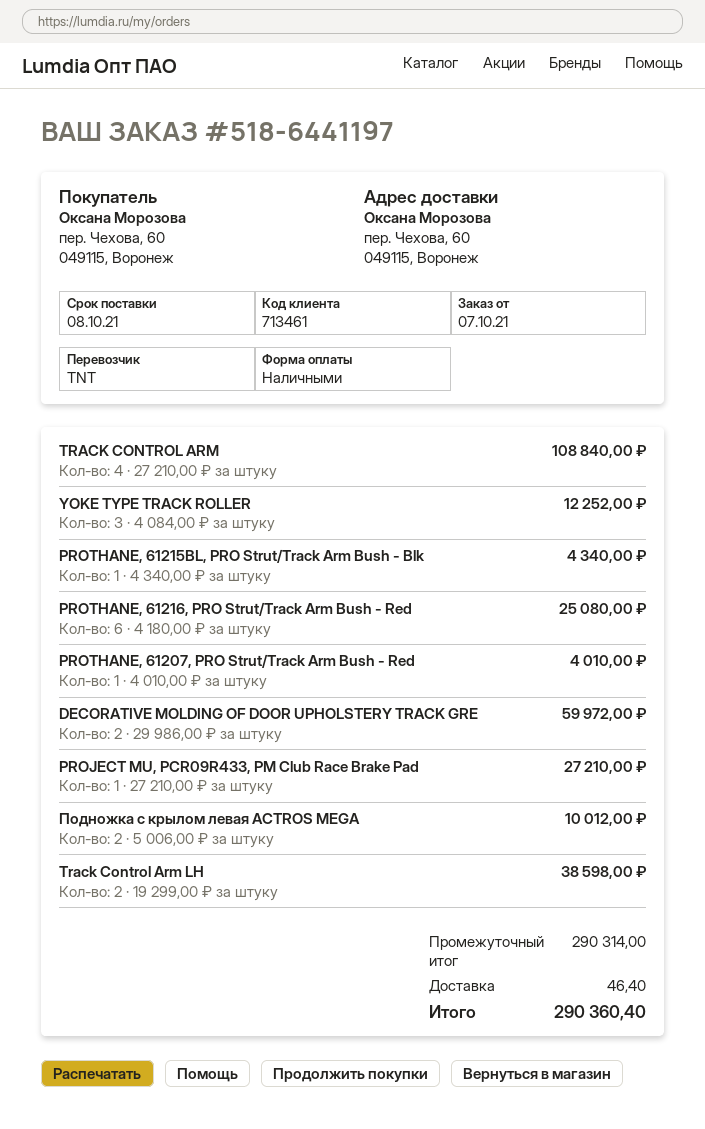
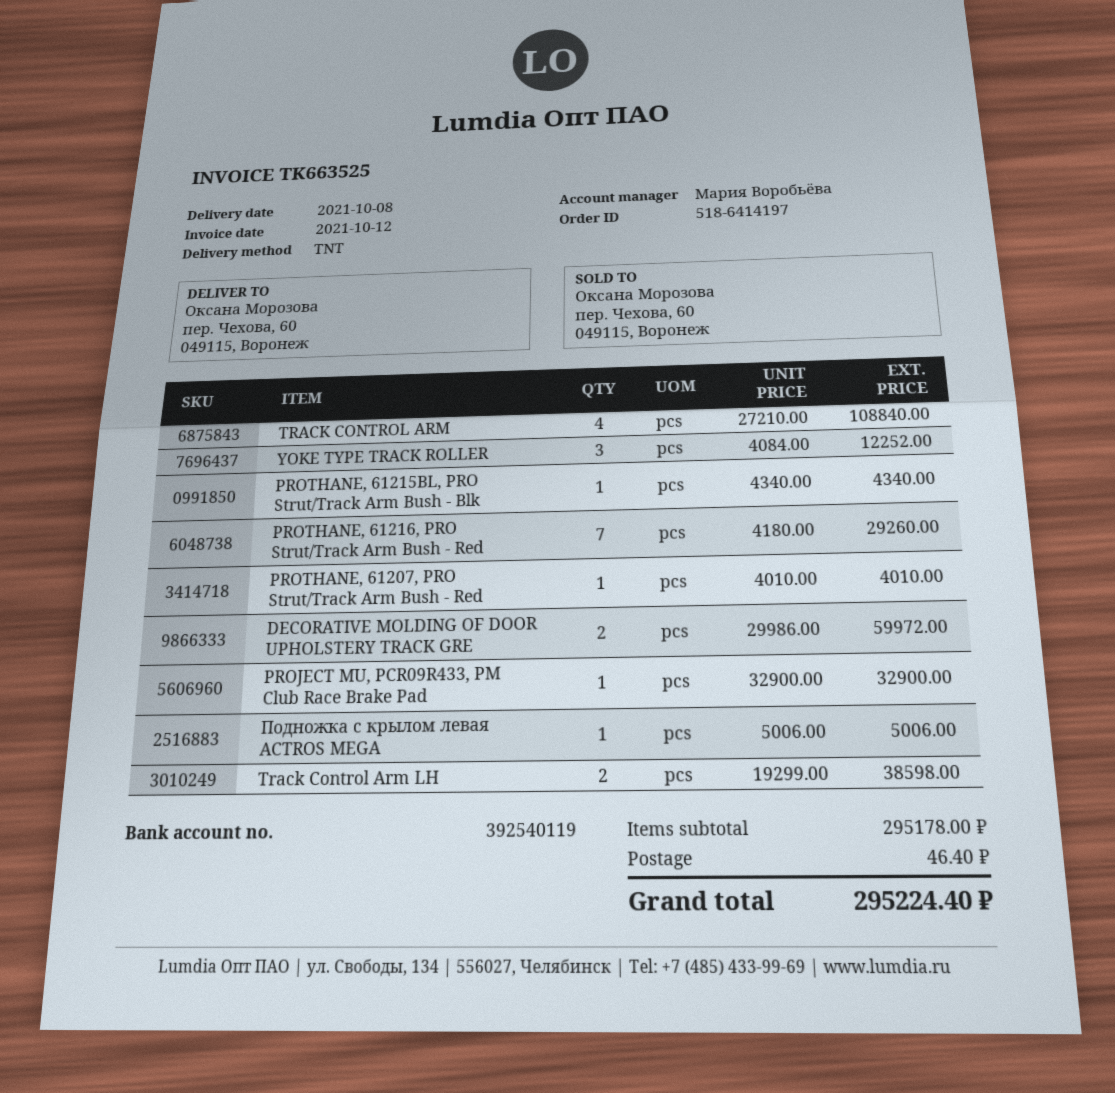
order number: 518-6441197 -> 518-6414197
PROTHANE, 61216, PRO Strut/Track Arm Bush - Red: 6 x 4180.00 = 25080.00 -> 7 x 4180.00 = 29260.00
PROJECT MU, PCR09R433, PM Club Race Brake Pad: 1 x 27210.00 = 27210.00 -> 1 x 32900.00 = 32900.00
Подножка с крылом левая ACTROS MEGA: 2 x 5006.00 = 10012.00 -> 1 x 5006.00 = 5006.00
subtotal: 290314.00 -> 295178.00
total: 290360.40 -> 295224.40

